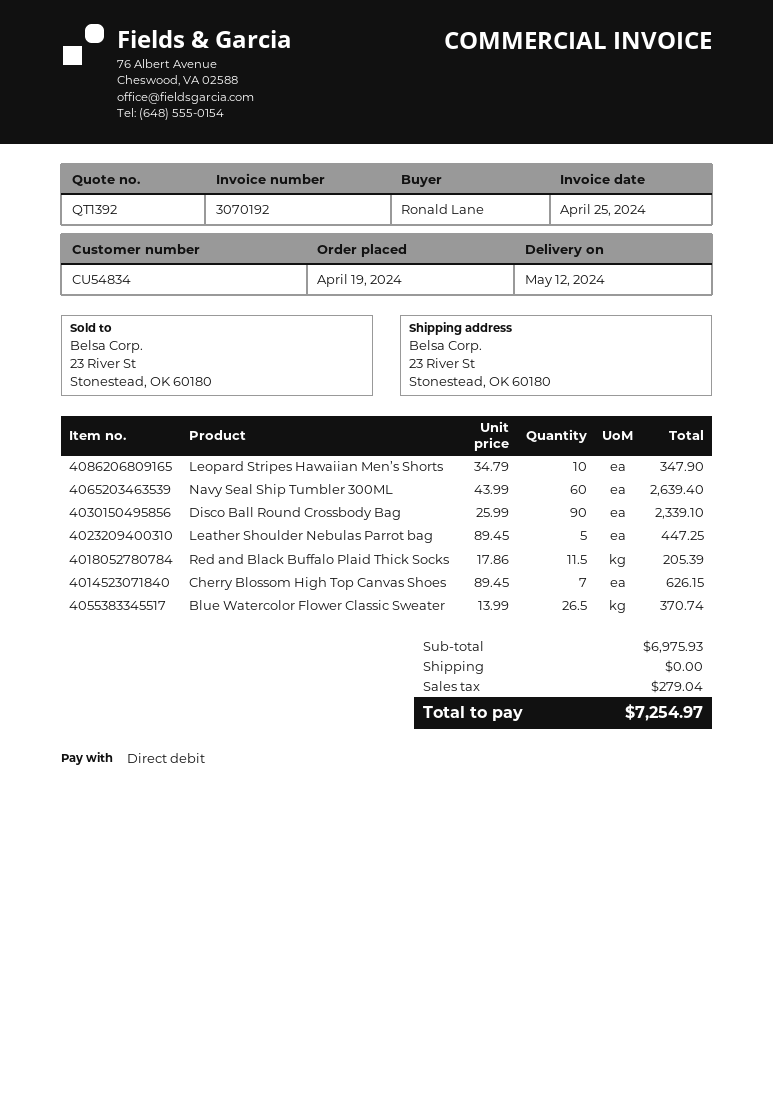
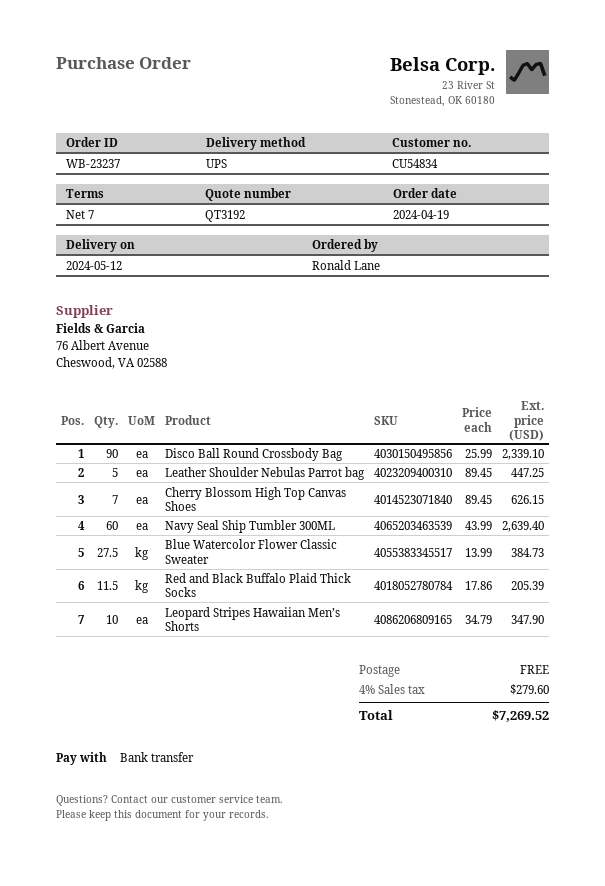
quote number: QT1392 -> QT3192
payment method: direct debit -> bank transfer
Blue Watercolor Flower Classic Sweater: 26.5 x 13.99 = 370.74 -> 27.5 x 13.99 = 384.73
tax: 279.04 -> 279.60
total: 7254.97 -> 7269.52

